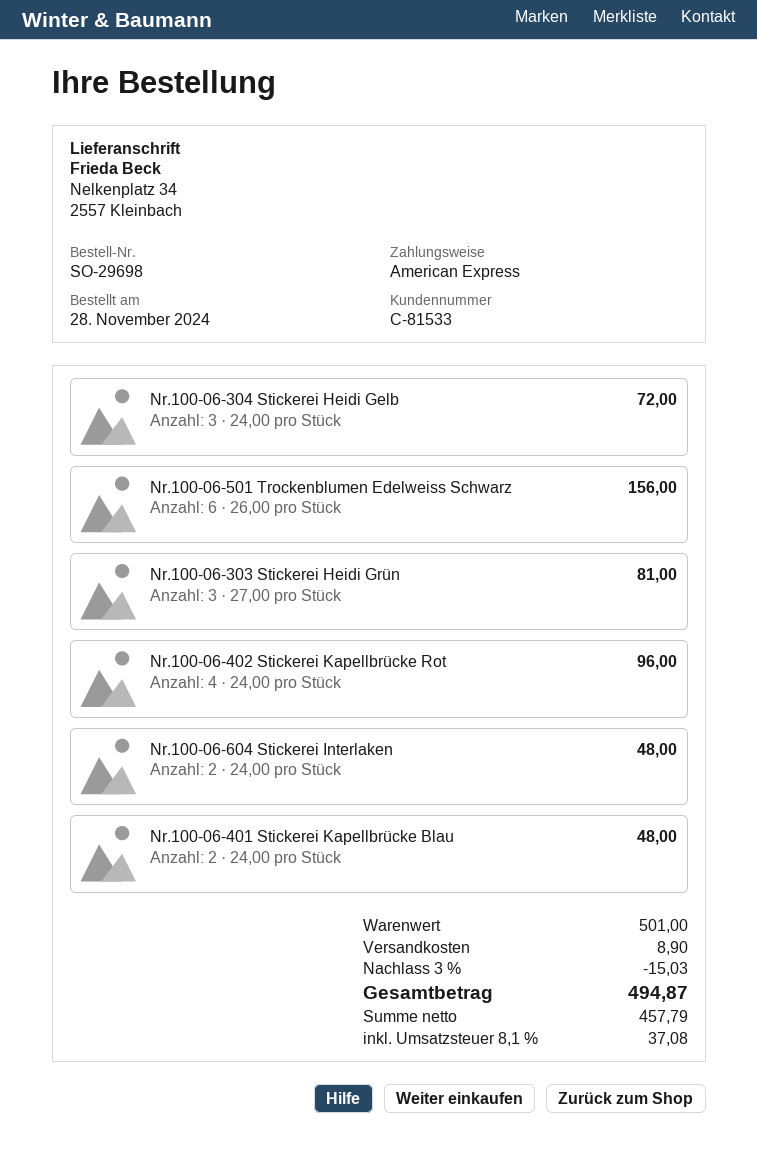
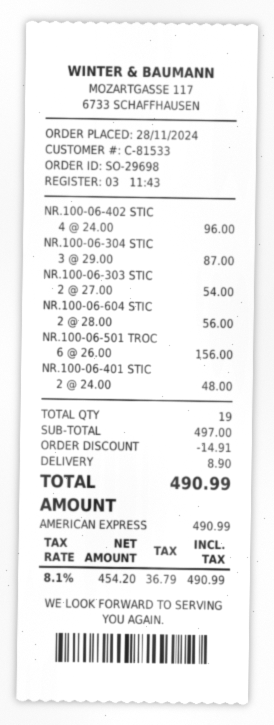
Nr.100-06-304 Stickerei Heidi Gelb: 3 x 24.00 = 72.00 -> 3 x 29.00 = 87.00
Nr.100-06-303 Stickerei Heidi Grün: 3 x 27.00 = 81.00 -> 2 x 27.00 = 54.00
Nr.100-06-604 Stickerei Interlaken: 2 x 24.00 = 48.00 -> 2 x 28.00 = 56.00
subtotal: 501.00 -> 497.00
discount: 15.03 -> 14.91
net: 457.79 -> 454.20
tax: 8.1% = 37.08 -> 8.1% = 36.79
total: 494.87 -> 490.99

